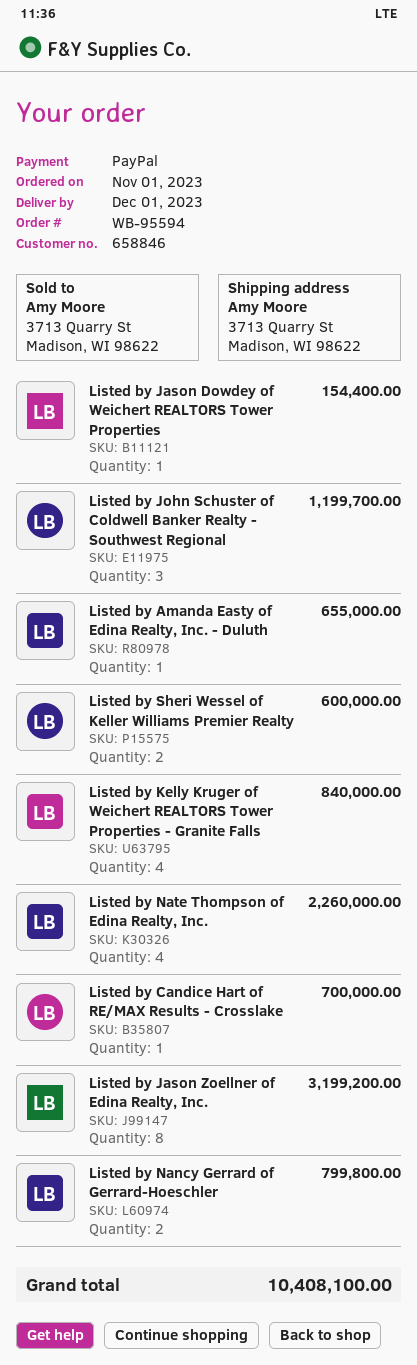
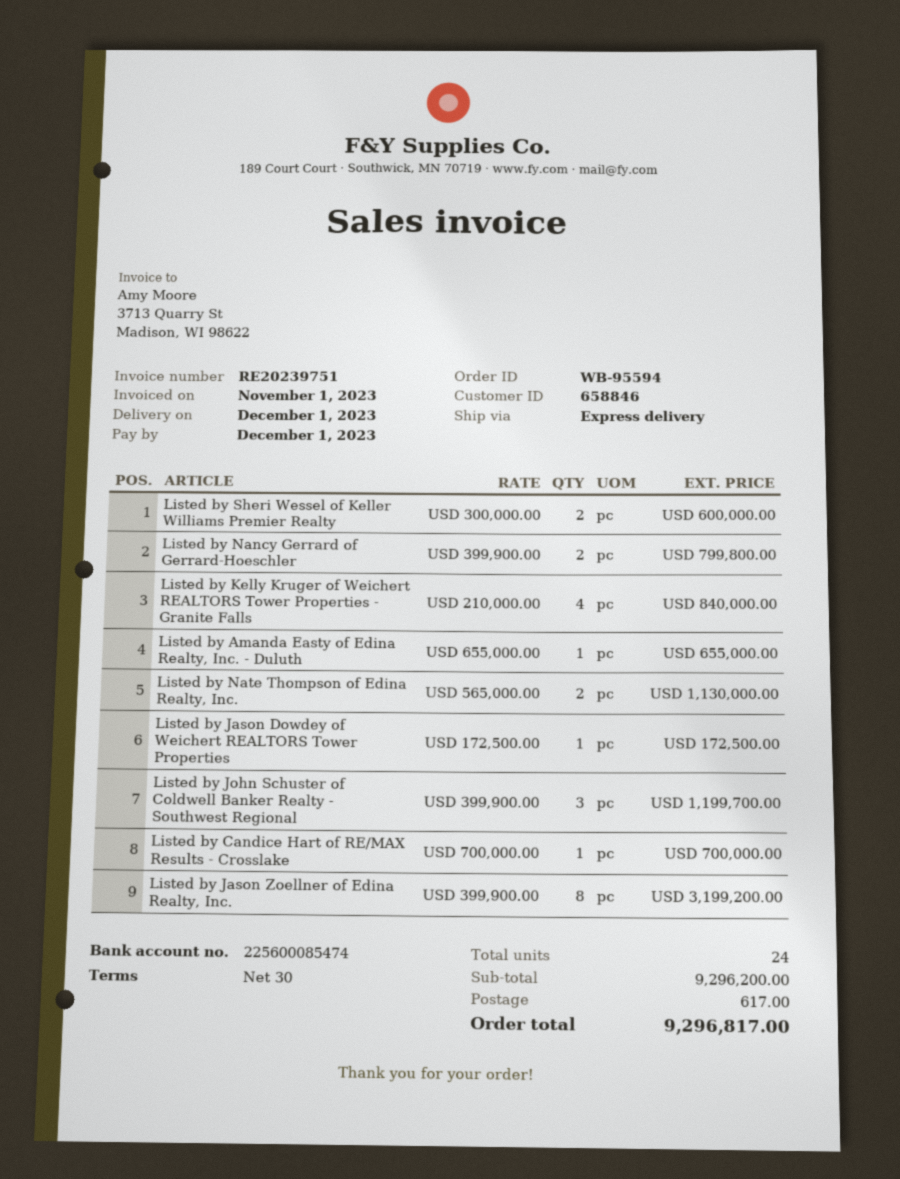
Listed by Jason Dowdey of Weichert REALTORS Tower Properties: 1 for 154400.00 -> 1 for 172500.00
Listed by Nate Thompson of Edina Realty, Inc.: 4 for 2260000.00 -> 2 for 1130000.00
shipping: none -> 617.00
total: 10408100.00 -> 9296817.00

